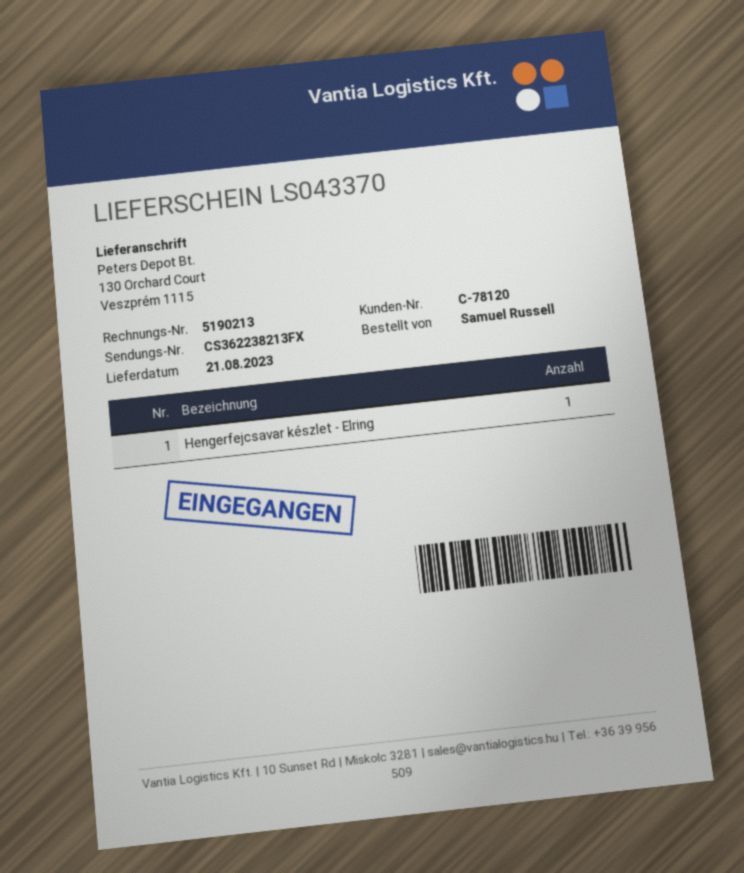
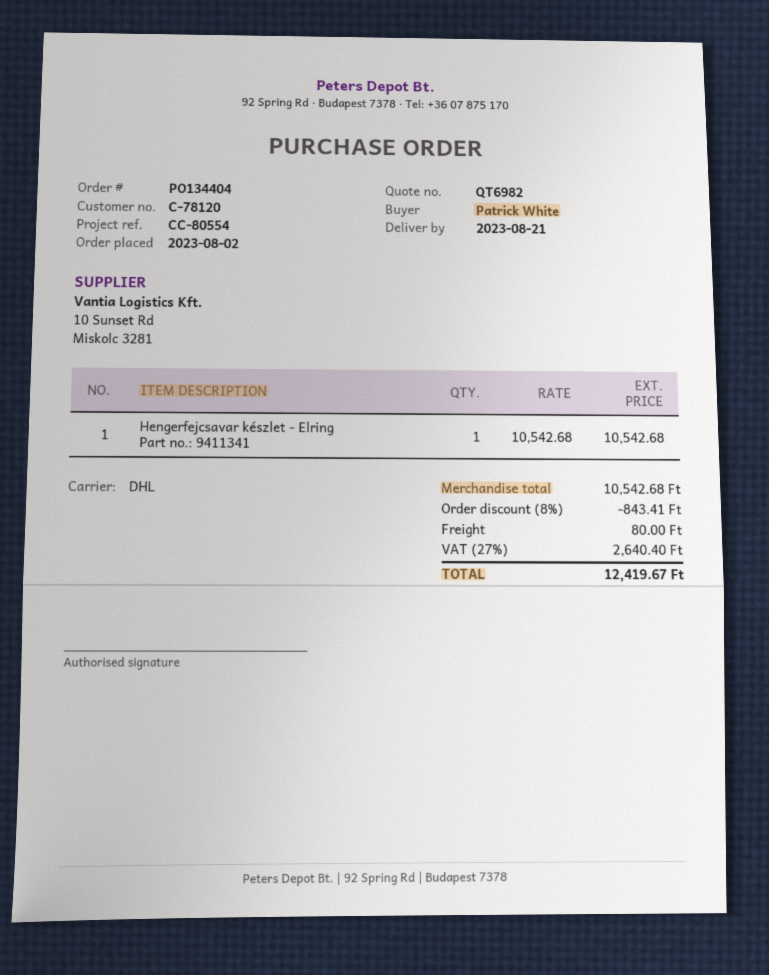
ordered by: Samuel Russell -> Patrick White

